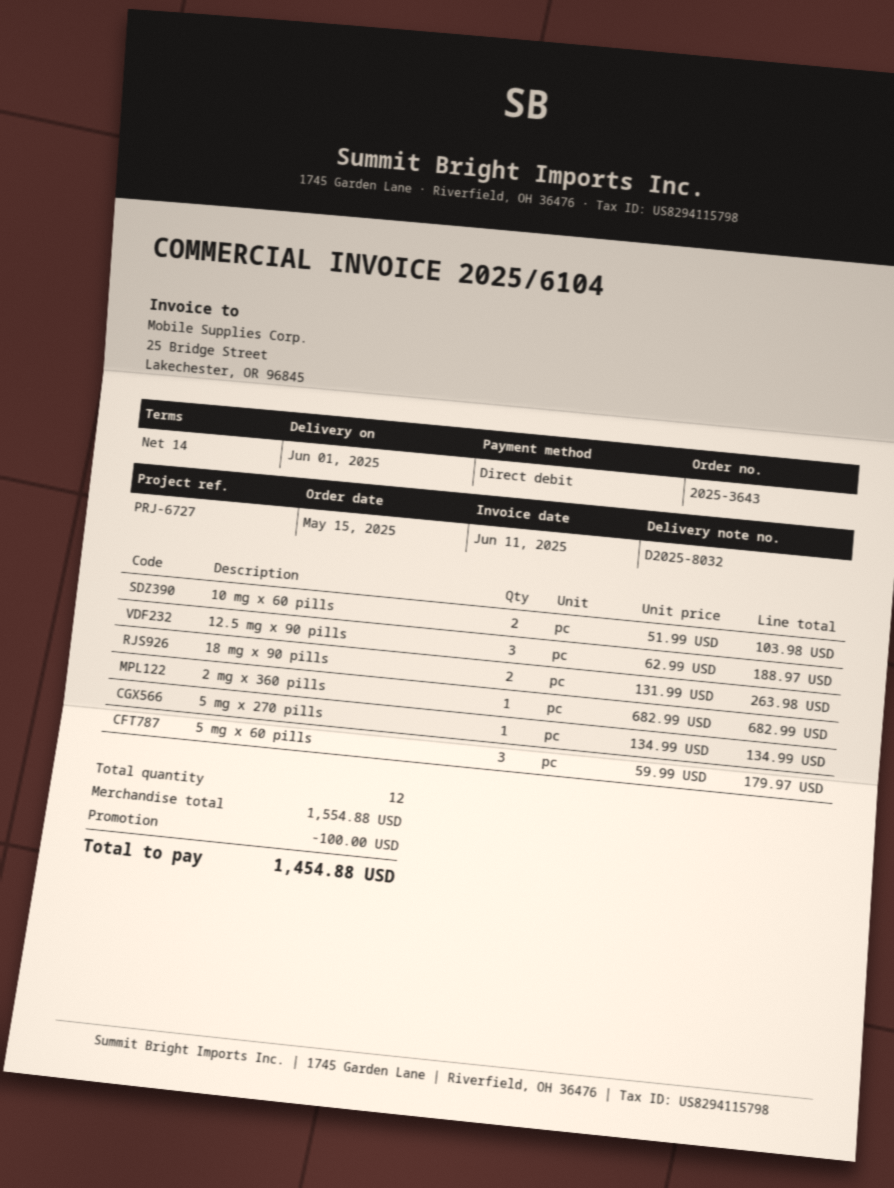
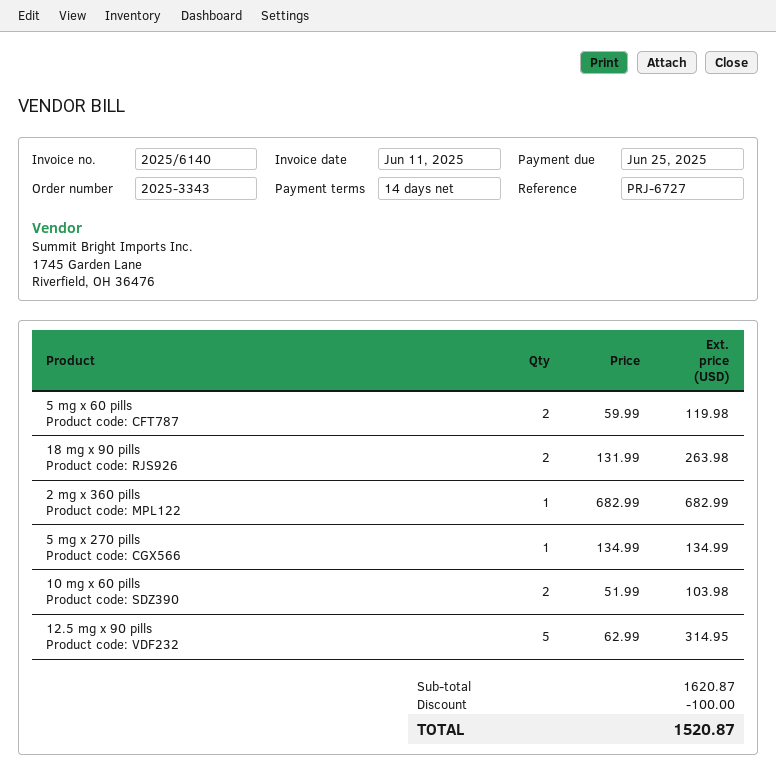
order number: 2025-3643 -> 2025-3343
invoice number: 2025/6104 -> 2025/6140
12.5 mg x 90 pills: 3 x 62.99 = 188.97 -> 5 x 62.99 = 314.95
5 mg x 60 pills: 3 x 59.99 = 179.97 -> 2 x 59.99 = 119.98
subtotal: 1554.88 -> 1620.87
total: 1454.88 -> 1520.87

